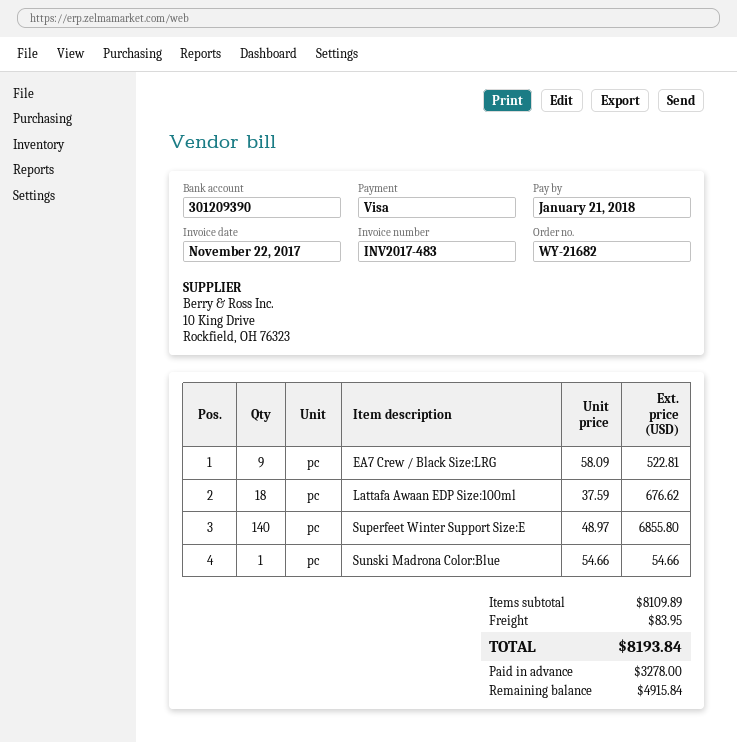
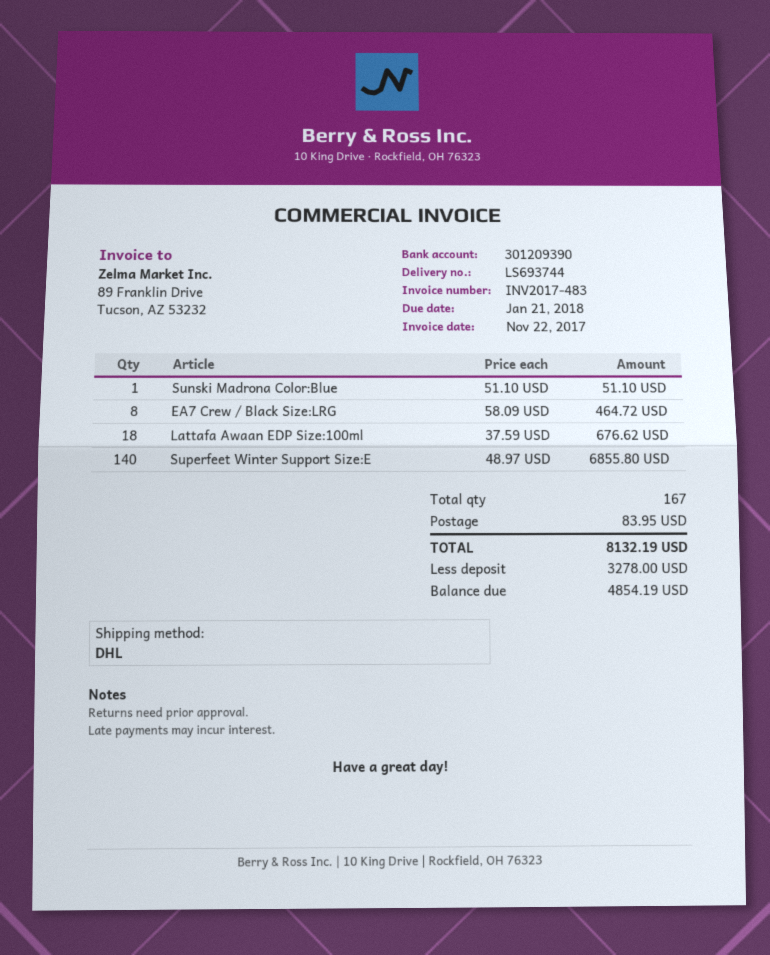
EA7 Crew / Black Size:LRG: 9 x 58.09 = 522.81 -> 8 x 58.09 = 464.72
Sunski Madrona Color:Blue: 1 x 54.66 = 54.66 -> 1 x 51.10 = 51.10
total: 8193.84 -> 8132.19
balance: 4915.84 -> 4854.19

